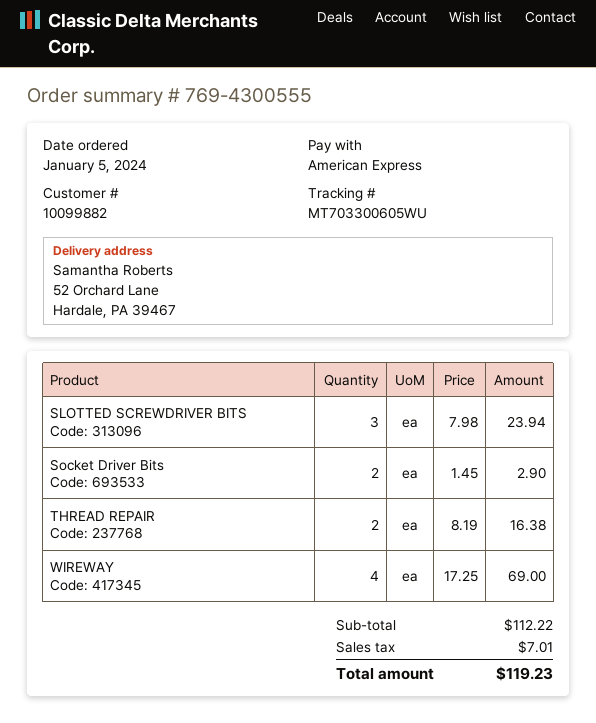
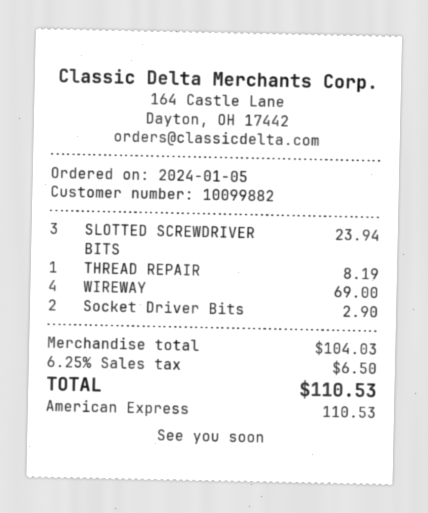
THREAD REPAIR: 2 for 16.38 -> 1 for 8.19
subtotal: 112.22 -> 104.03
tax: 7.01 -> 6.50
total: 119.23 -> 110.53

